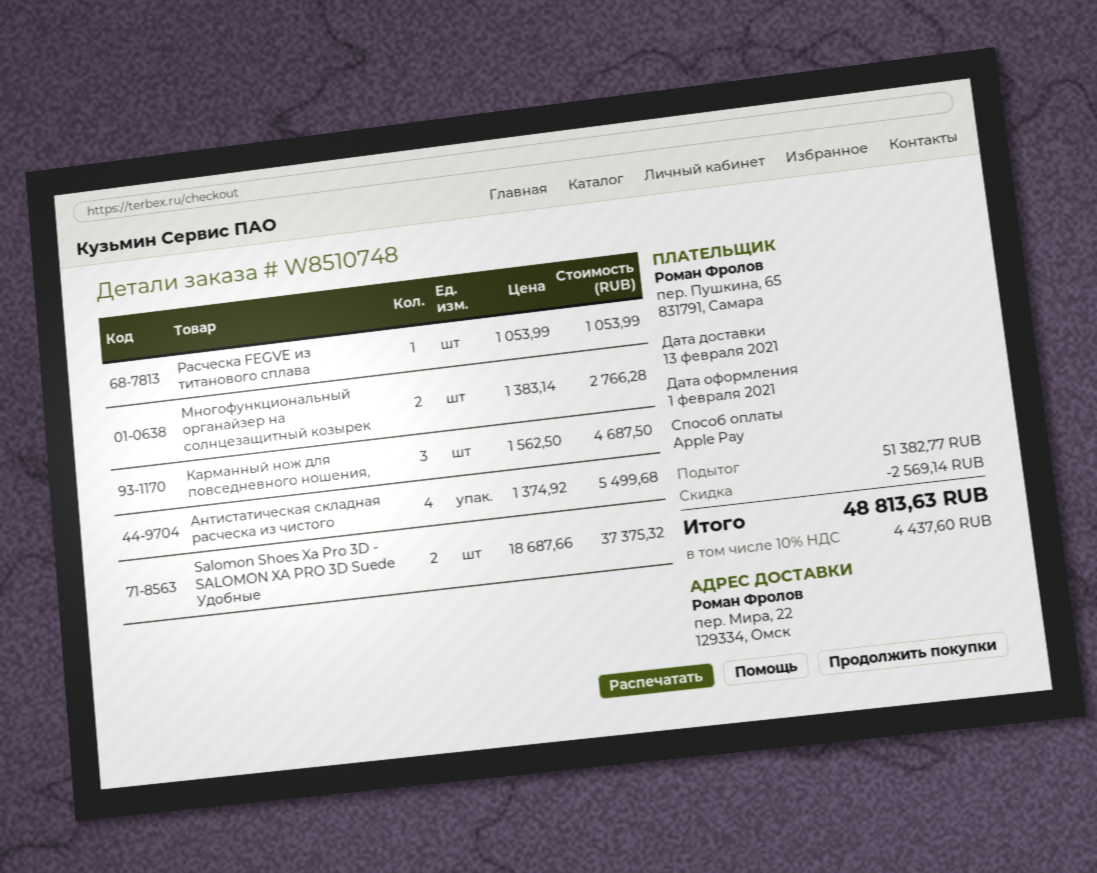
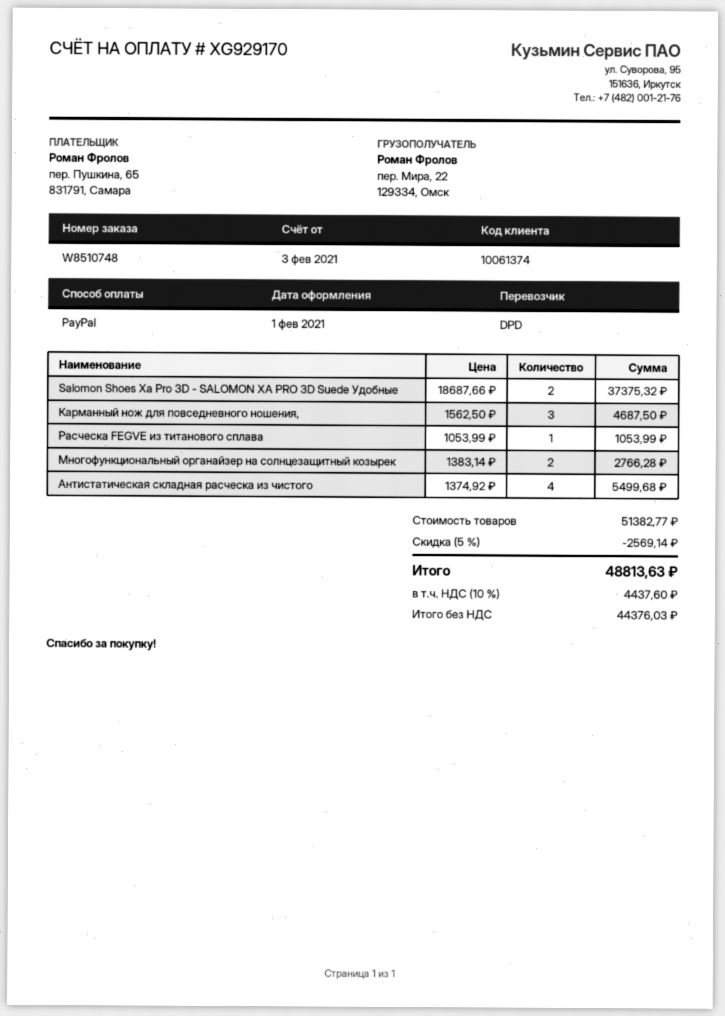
payment method: Apple Pay -> PayPal

